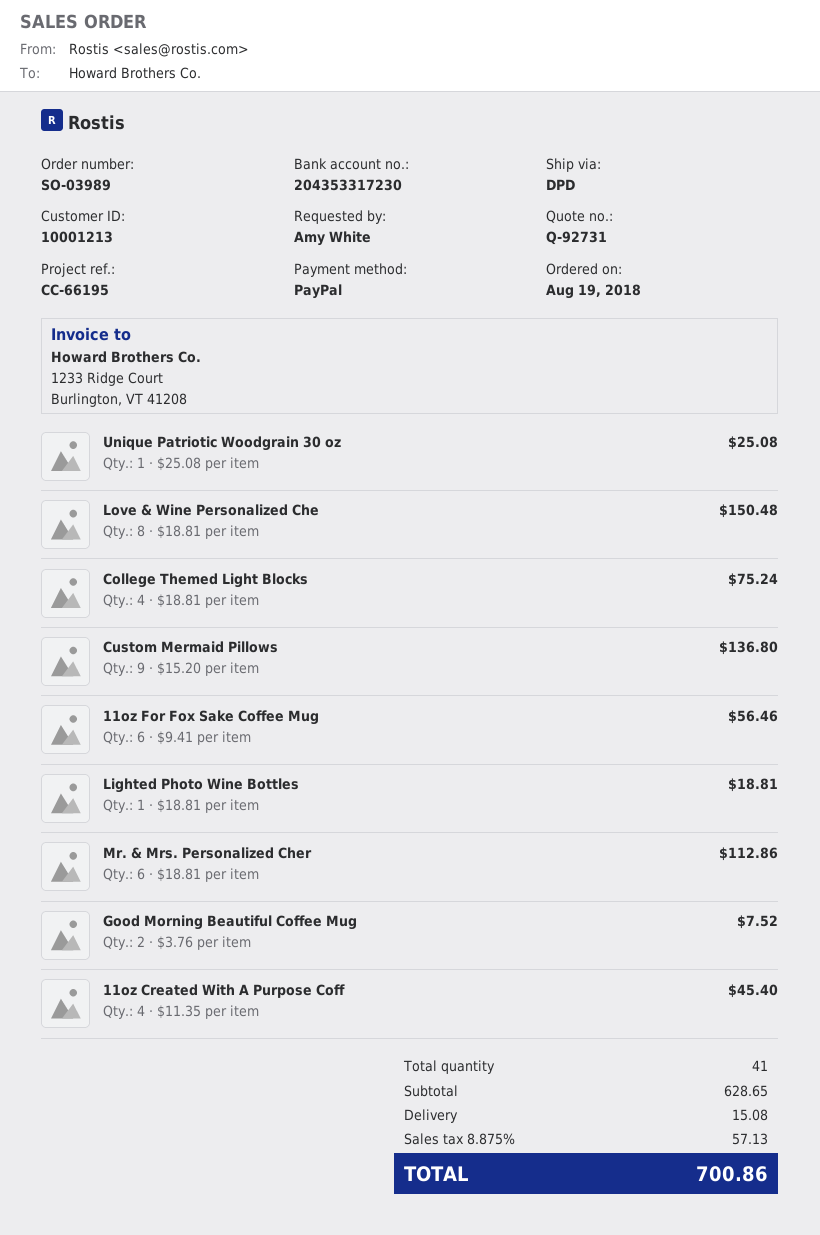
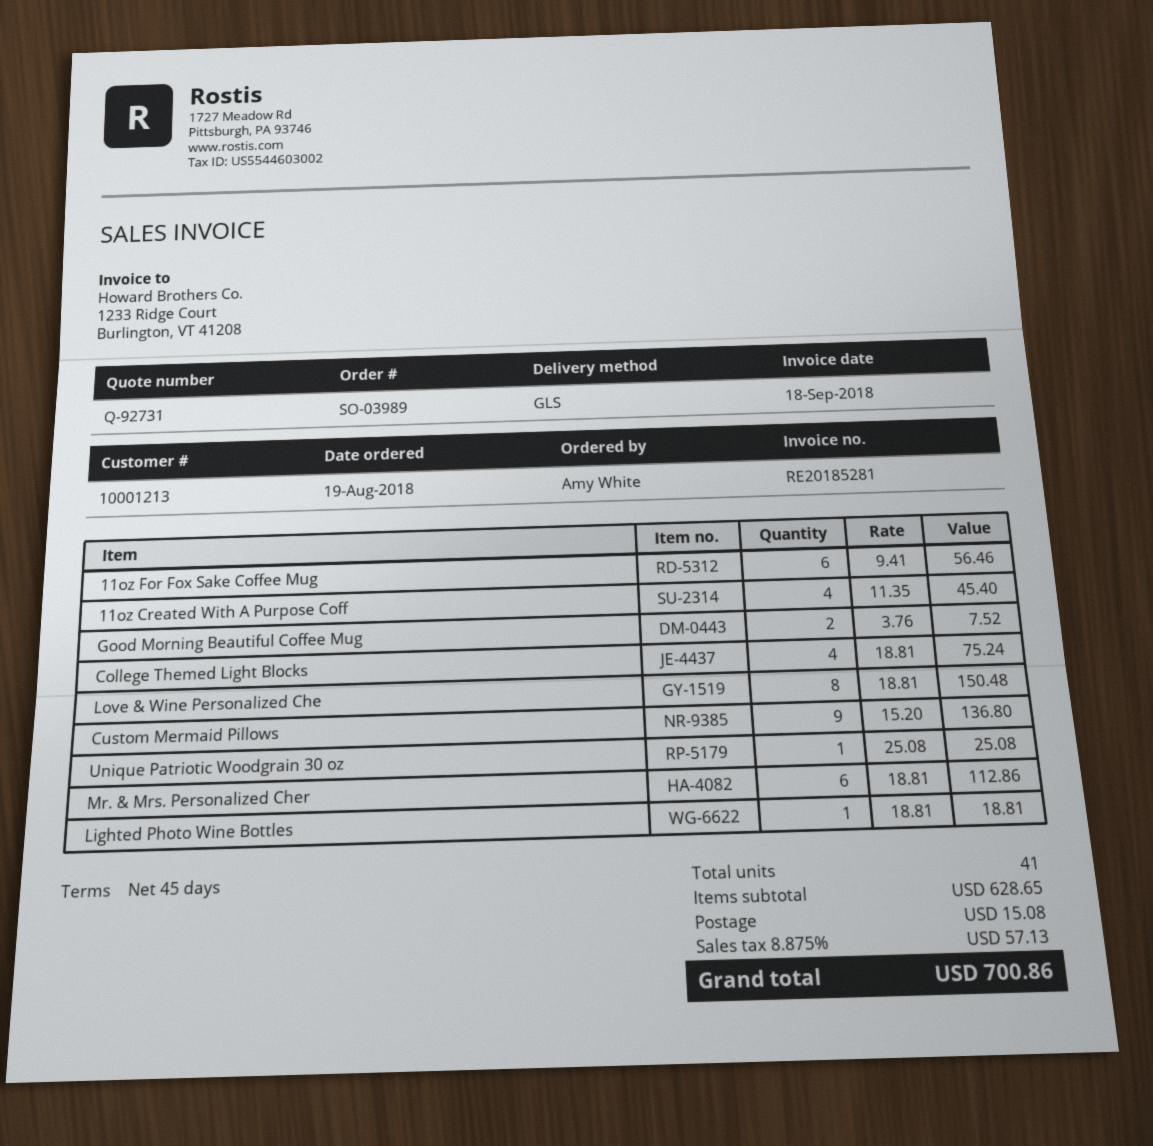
shipping method: DPD -> GLS

